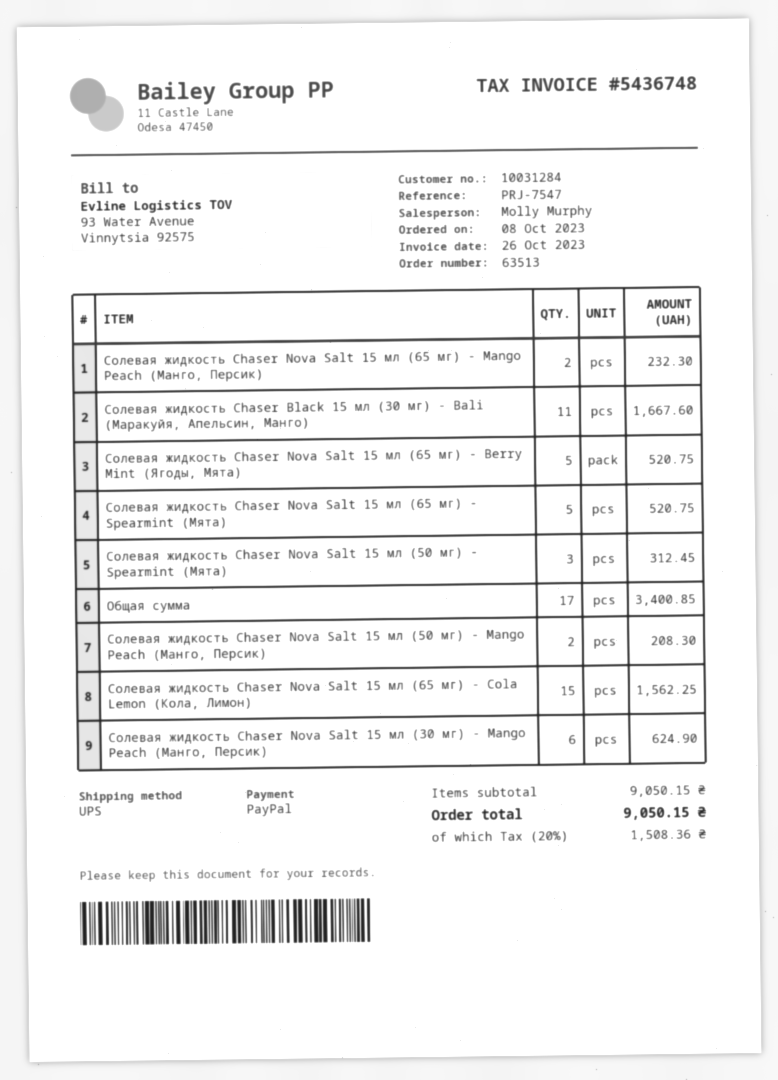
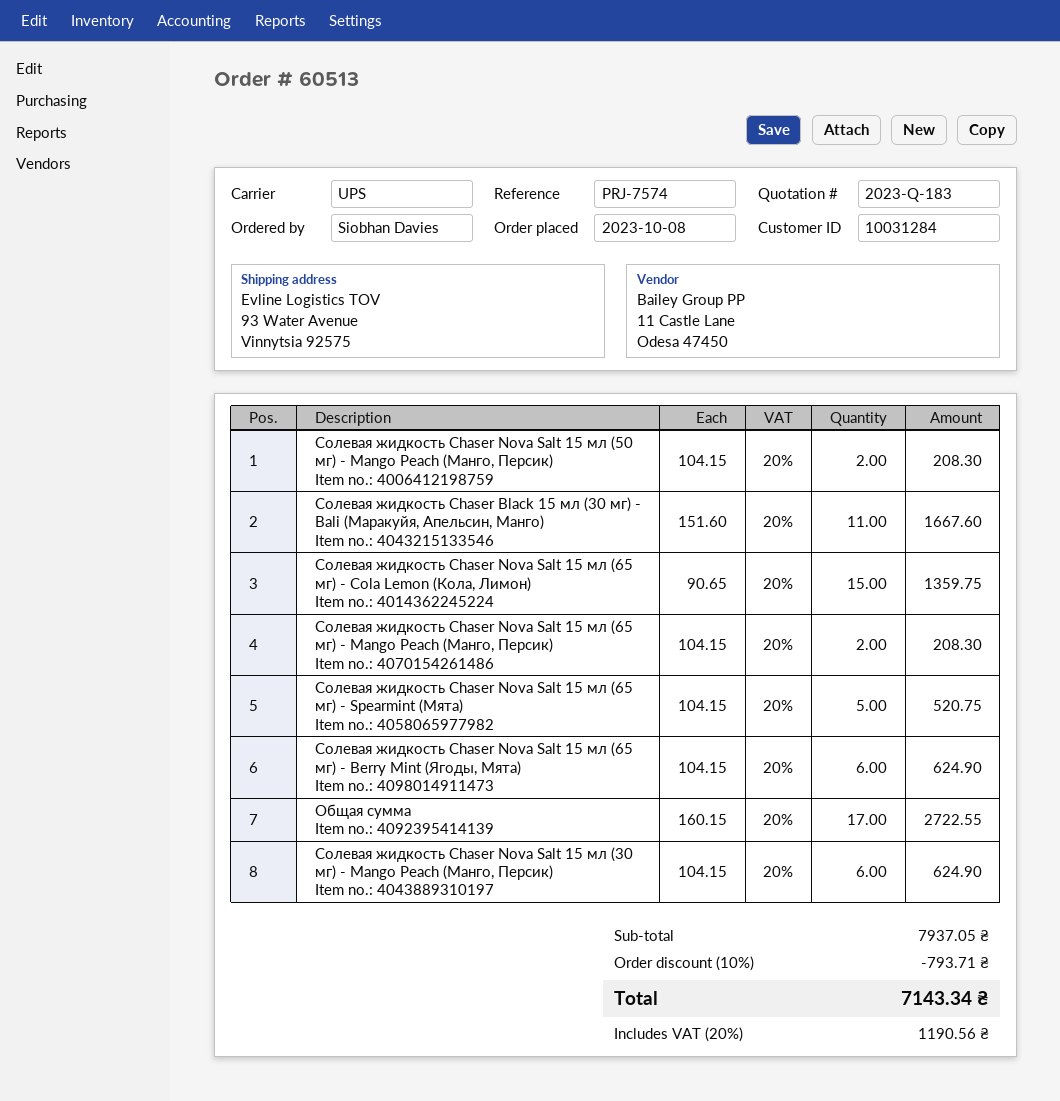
order number: 63513 -> 60513
reference: PRJ-7547 -> PRJ-7574
Солевая жидкость Chaser Nova Salt 15 мл (65 мг) - Mango Peach (Манго, Персик): 2 for 232.30 -> 2 for 208.30
Солевая жидкость Chaser Nova Salt 15 мл (65 мг) - Berry Mint (Ягоды, Мята): 5 for 520.75 -> 6 for 624.90
Солевая жидкость Chaser Nova Salt 15 мл (50 мг) - Spearmint (Мята): 3 for 312.45 -> none
Общая сумма: 17 for 3400.85 -> 17 for 2722.55
Солевая жидкость Chaser Nova Salt 15 мл (65 мг) - Cola Lemon (Кола, Лимон): 15 for 1562.25 -> 15 for 1359.75
subtotal: 9050.15 -> 7937.05
discount: none -> 10% = 793.71
tax: 20% = 1508.36 -> 20% = 1190.56
total: 9050.15 -> 7143.34

